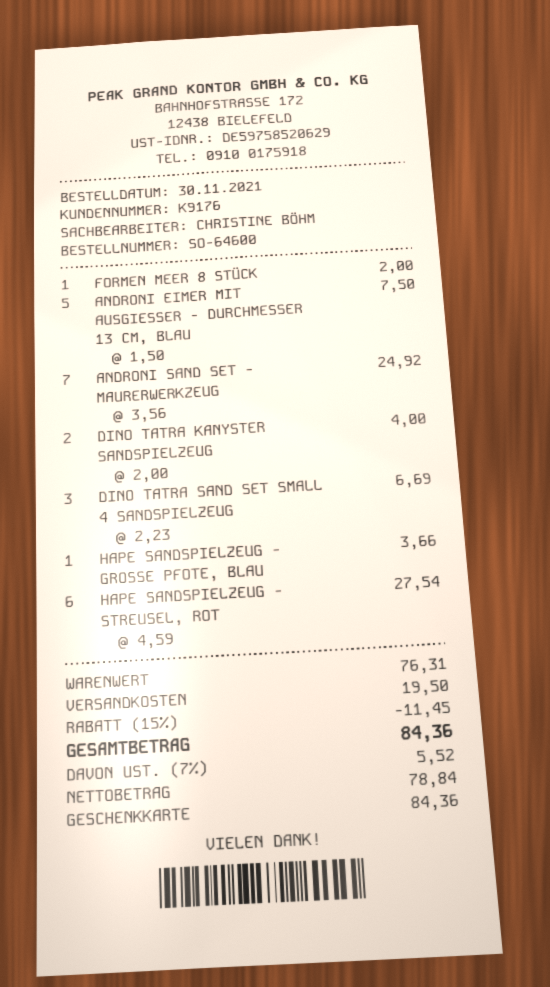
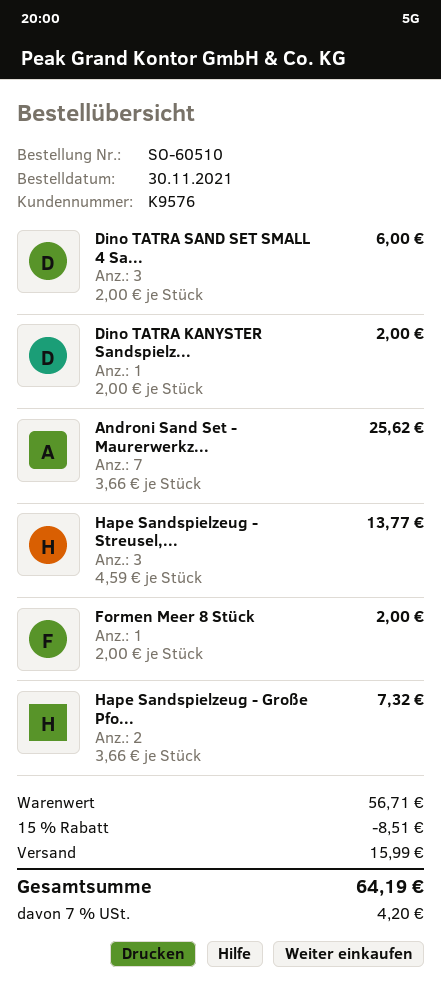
order number: SO-64600 -> SO-60510
customer number: K9176 -> K9576
ANDRONI EIMER MIT AUSGIESSER - DURCHMESSER 13 CM, BLAU: 5 x 1.50 = 7.50 -> none
ANDRONI SAND SET - MAURERWERKZEUG: 7 x 3.56 = 24.92 -> 7 x 3.66 = 25.62
DINO TATRA KANYSTER SANDSPIELZEUG: 2 x 2.00 = 4.00 -> 1 x 2.00 = 2.00
DINO TATRA SAND SET SMALL 4 SANDSPIELZEUG: 3 x 2.23 = 6.69 -> 3 x 2.00 = 6.00
HAPE SANDSPIELZEUG - GROSSE PFOTE, BLAU: 1 x 3.66 = 3.66 -> 2 x 3.66 = 7.32
HAPE SANDSPIELZEUG - STREUSEL, ROT: 6 x 4.59 = 27.54 -> 3 x 4.59 = 13.77
subtotal: 76.31 -> 56.71
discount: 15% = 11.45 -> 15% = 8.51
shipping: 19.50 -> 15.99
tax: 7% = 5.52 -> 7% = 4.20
total: 84.36 -> 64.19

